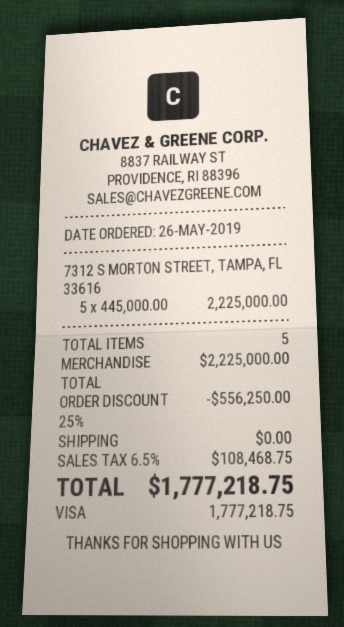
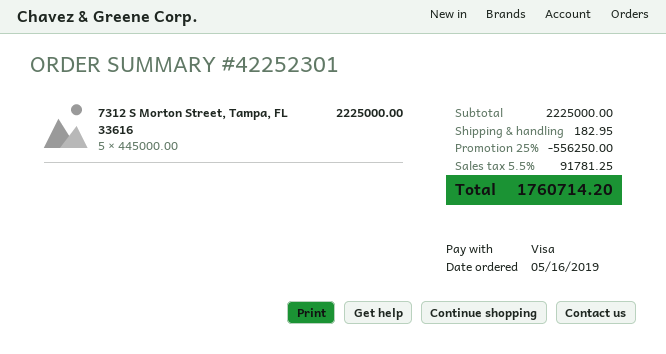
order date: 2019-05-26 -> 2019-05-16
shipping: 0.00 -> 182.95
tax: 6.5% = 108468.75 -> 5.5% = 91781.25
total: 1777218.75 -> 1760714.20

